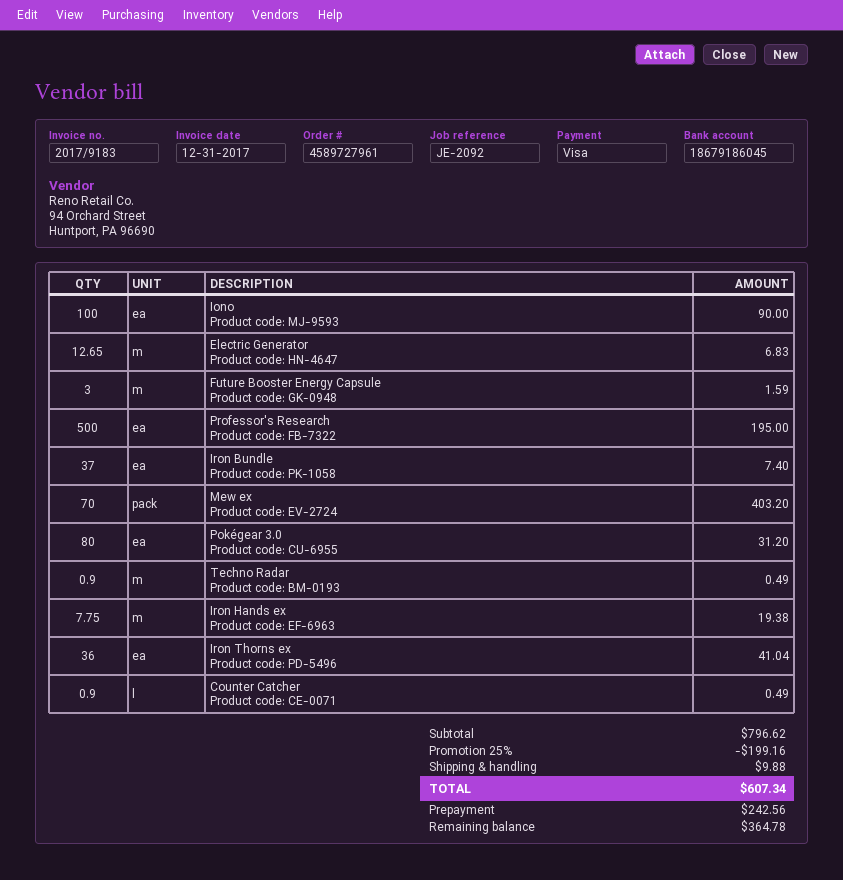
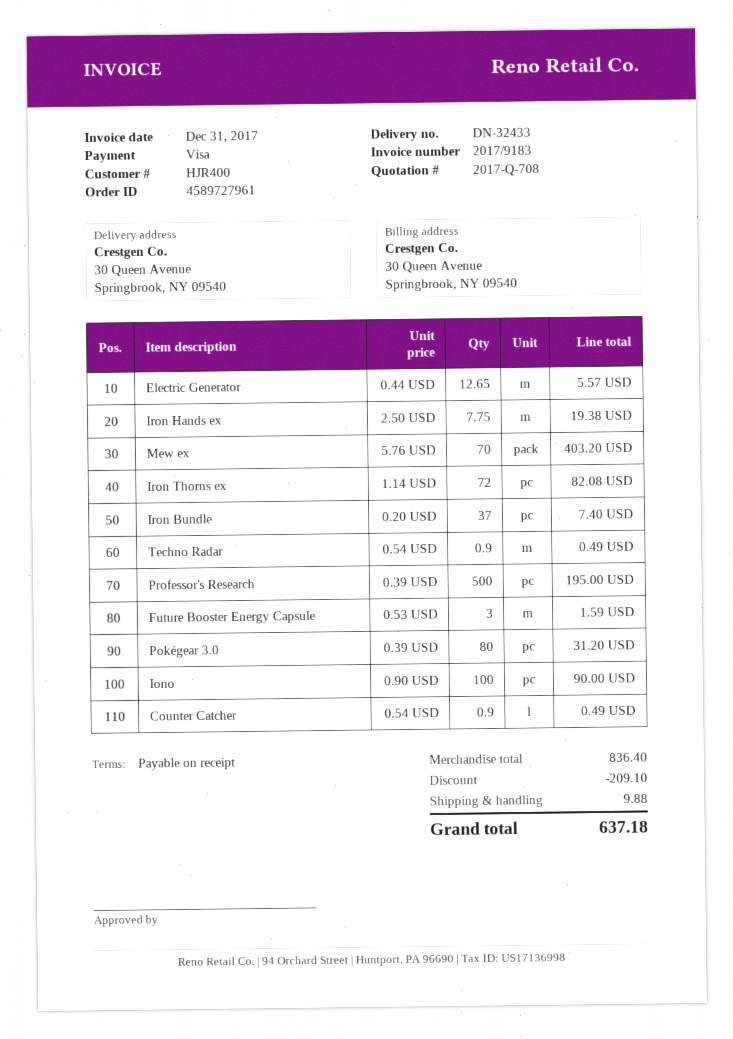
Electric Generator: 12.65 for 6.83 -> 12.65 for 5.57
Iron Thorns ex: 36 for 41.04 -> 72 for 82.08
subtotal: 796.62 -> 836.40
discount: 199.16 -> 209.10
total: 607.34 -> 637.18

